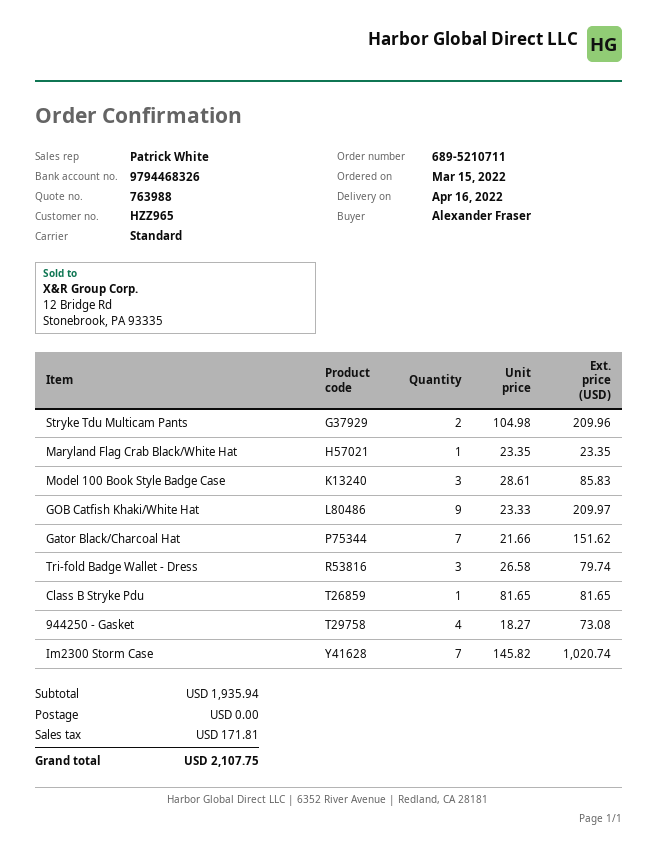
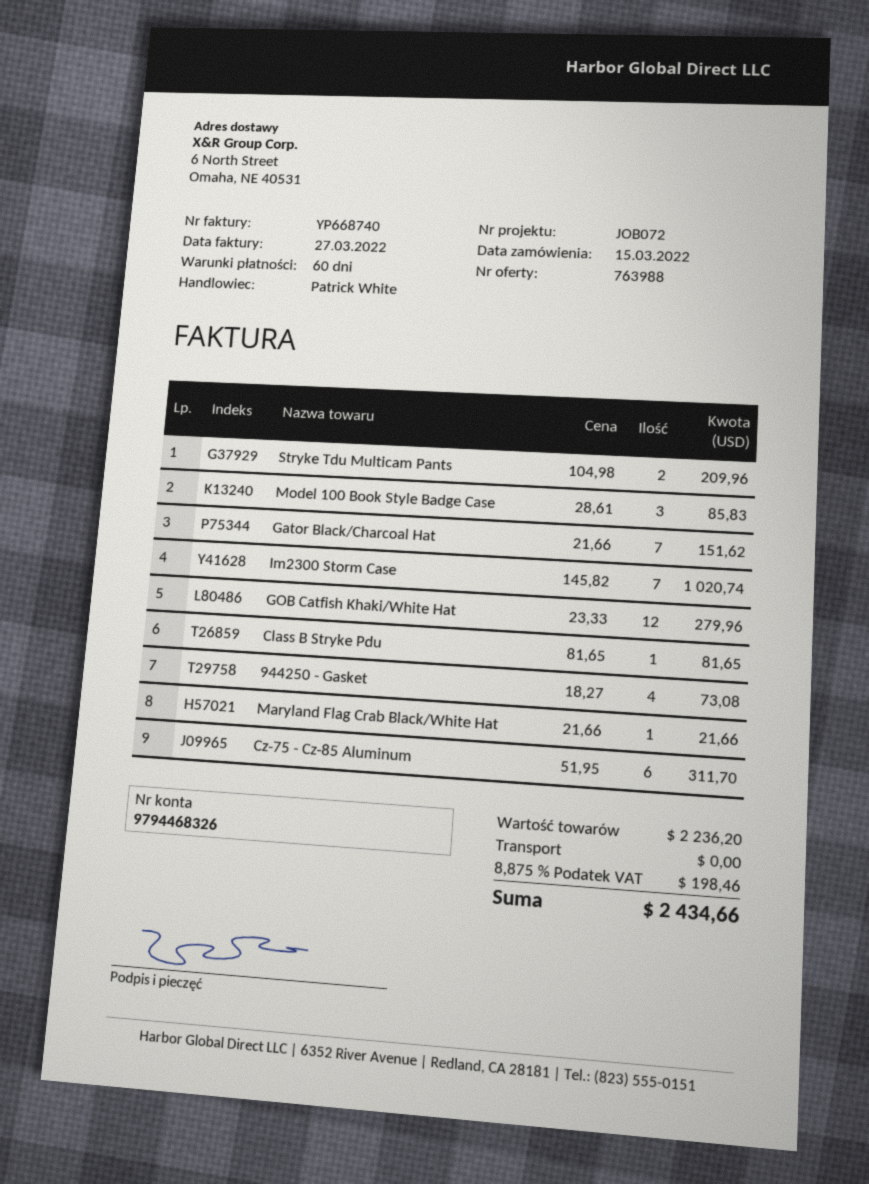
Maryland Flag Crab Black/White Hat: 1 x 23.35 = 23.35 -> 1 x 21.66 = 21.66
GOB Catfish Khaki/White Hat: 9 x 23.33 = 209.97 -> 12 x 23.33 = 279.96
Tri-fold Badge Wallet - Dress: 3 x 26.58 = 79.74 -> none
Cz-75 - Cz-85 Aluminum: none -> 6 x 51.95 = 311.70
subtotal: 1935.94 -> 2236.20
tax: 171.81 -> 198.46
total: 2107.75 -> 2434.66

